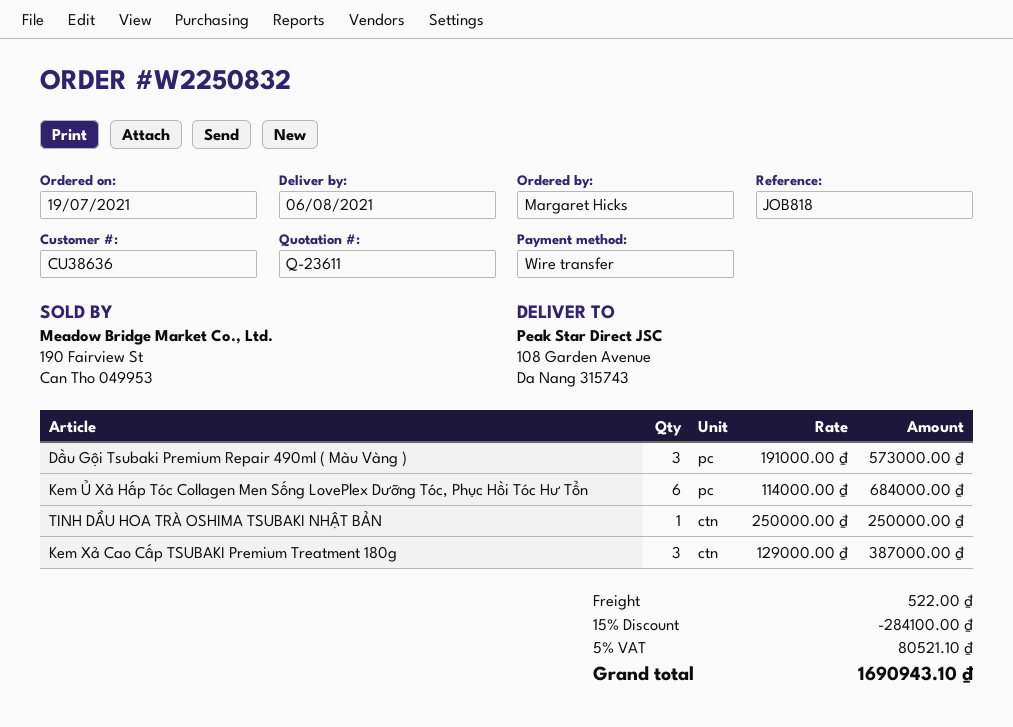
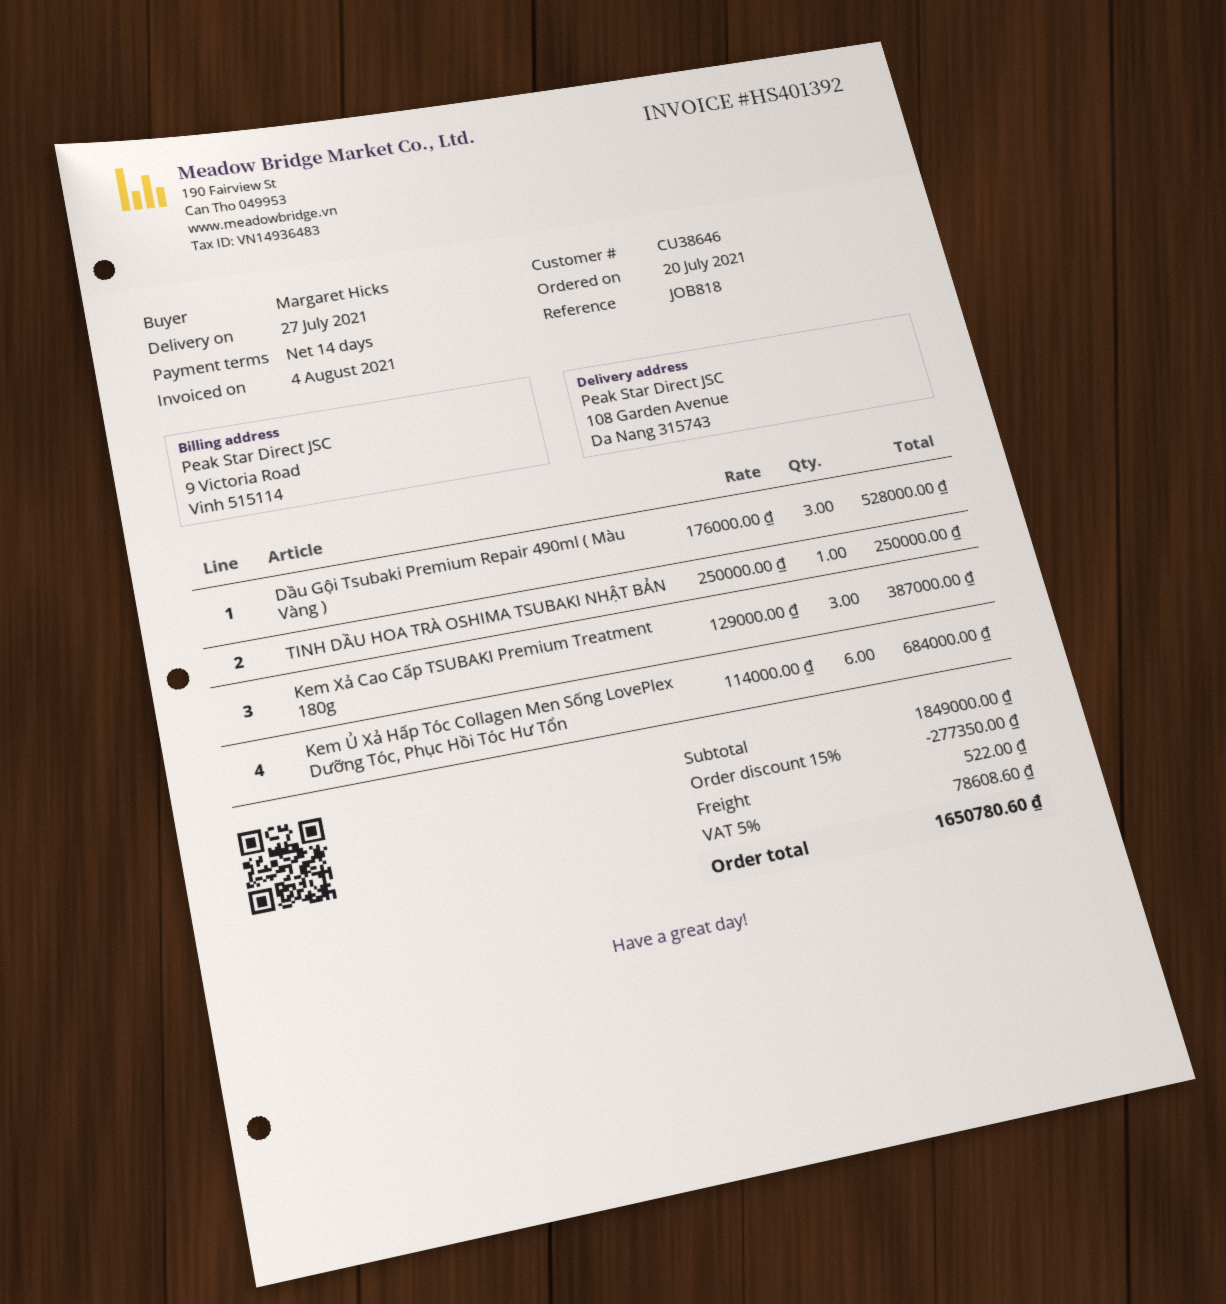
order date: 2021-07-19 -> 2021-07-20
delivery date: 2021-08-06 -> 2021-07-27
customer number: CU38636 -> CU38646
Dầu Gội Tsubaki Premium Repair 490ml ( Màu Vàng ): 3 x 191000.00 = 573000.00 -> 3 x 176000.00 = 528000.00
discount: 15% = 284100.00 -> 15% = 277350.00
tax: 5% = 80521.10 -> 5% = 78608.60
total: 1690943.10 -> 1650780.60

